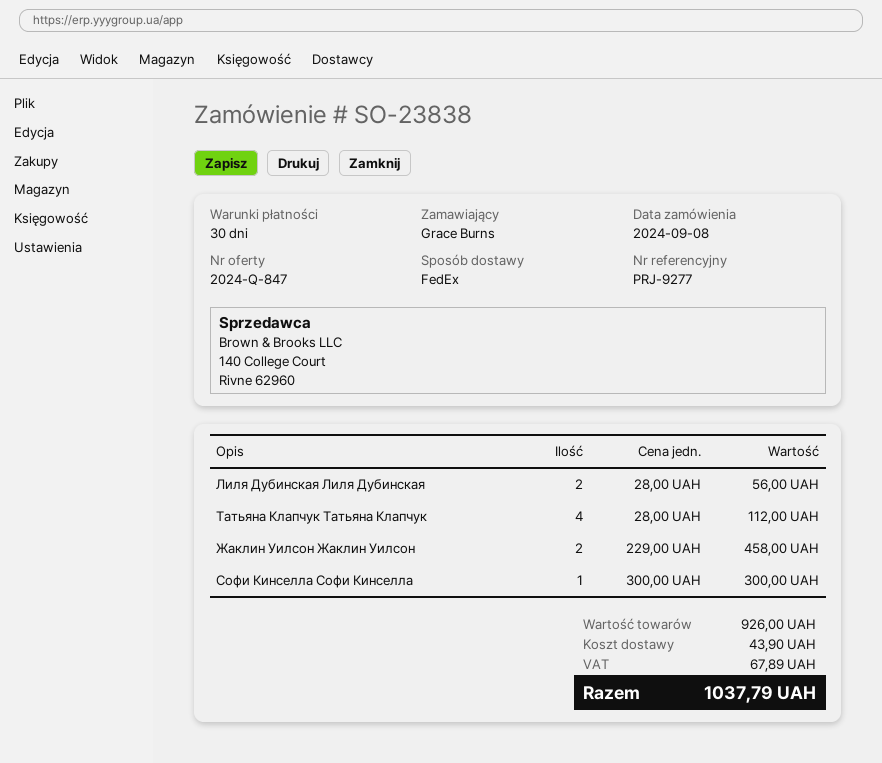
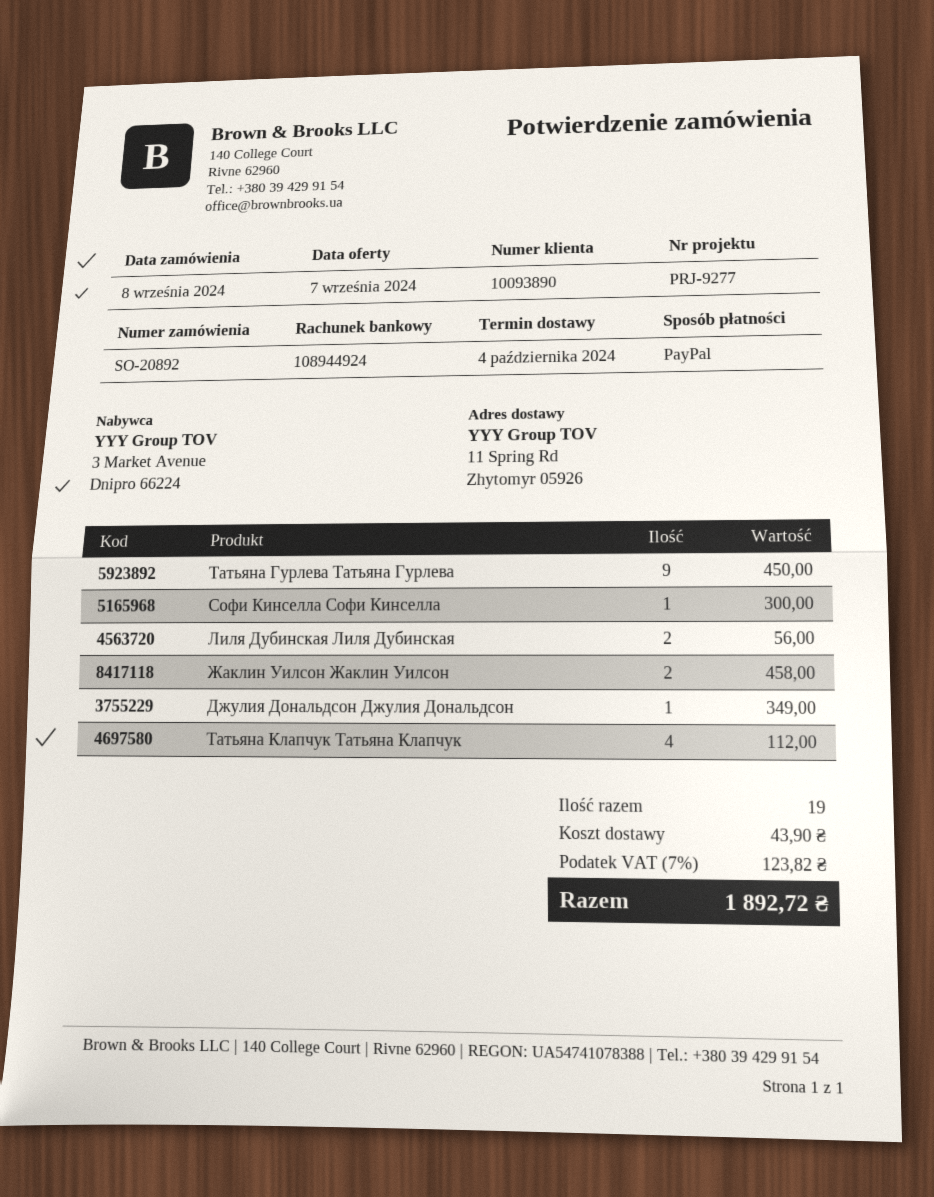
order number: SO-23838 -> SO-20892
Татьяна Гурлева Татьяна Гурлева: none -> 9 for 450.00
Джулия Дональдсон Джулия Дональдсон: none -> 1 for 349.00
tax: 67.89 -> 123.82
total: 1037.79 -> 1892.72

